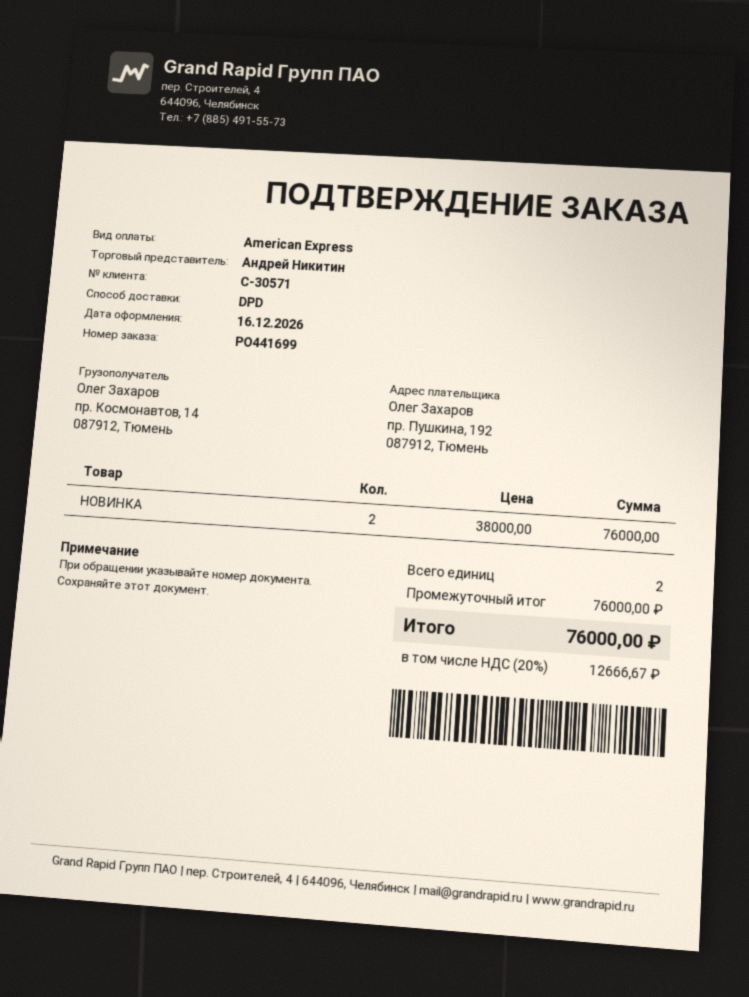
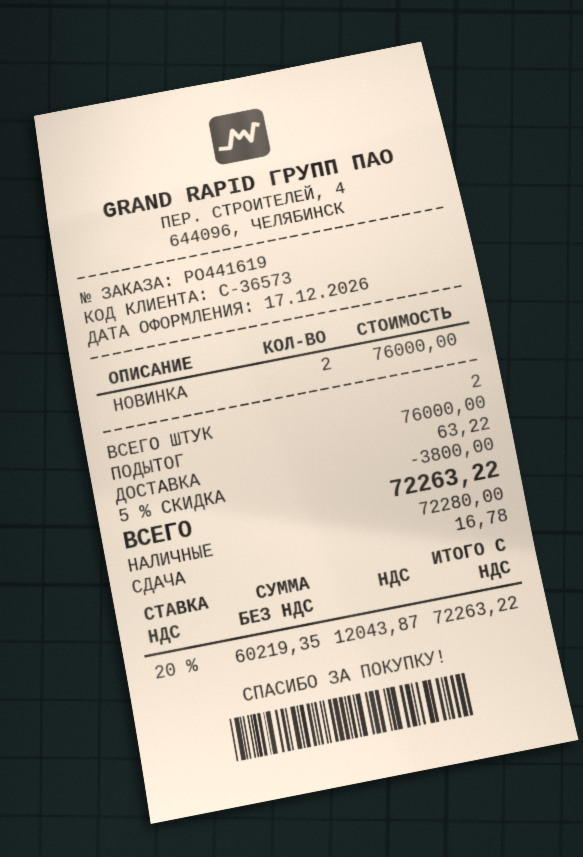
order number: PO441699 -> PO441619
order date: 2026-12-16 -> 2026-12-17
customer number: C-30571 -> C-36573
payment method: American Express -> cash
discount: none -> 5% = 3800.00
shipping: none -> 63.22
tax: 20% = 12666.67 -> 20% = 12043.87
total: 76000.00 -> 72263.22

